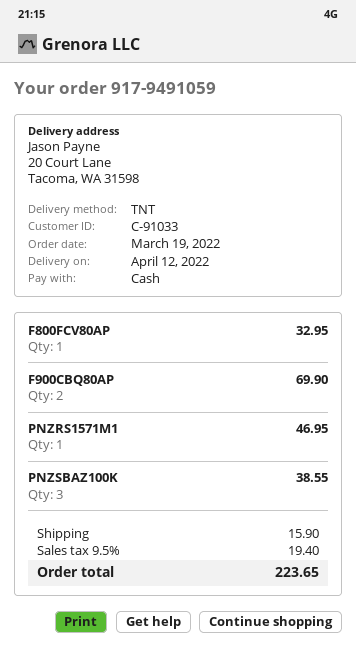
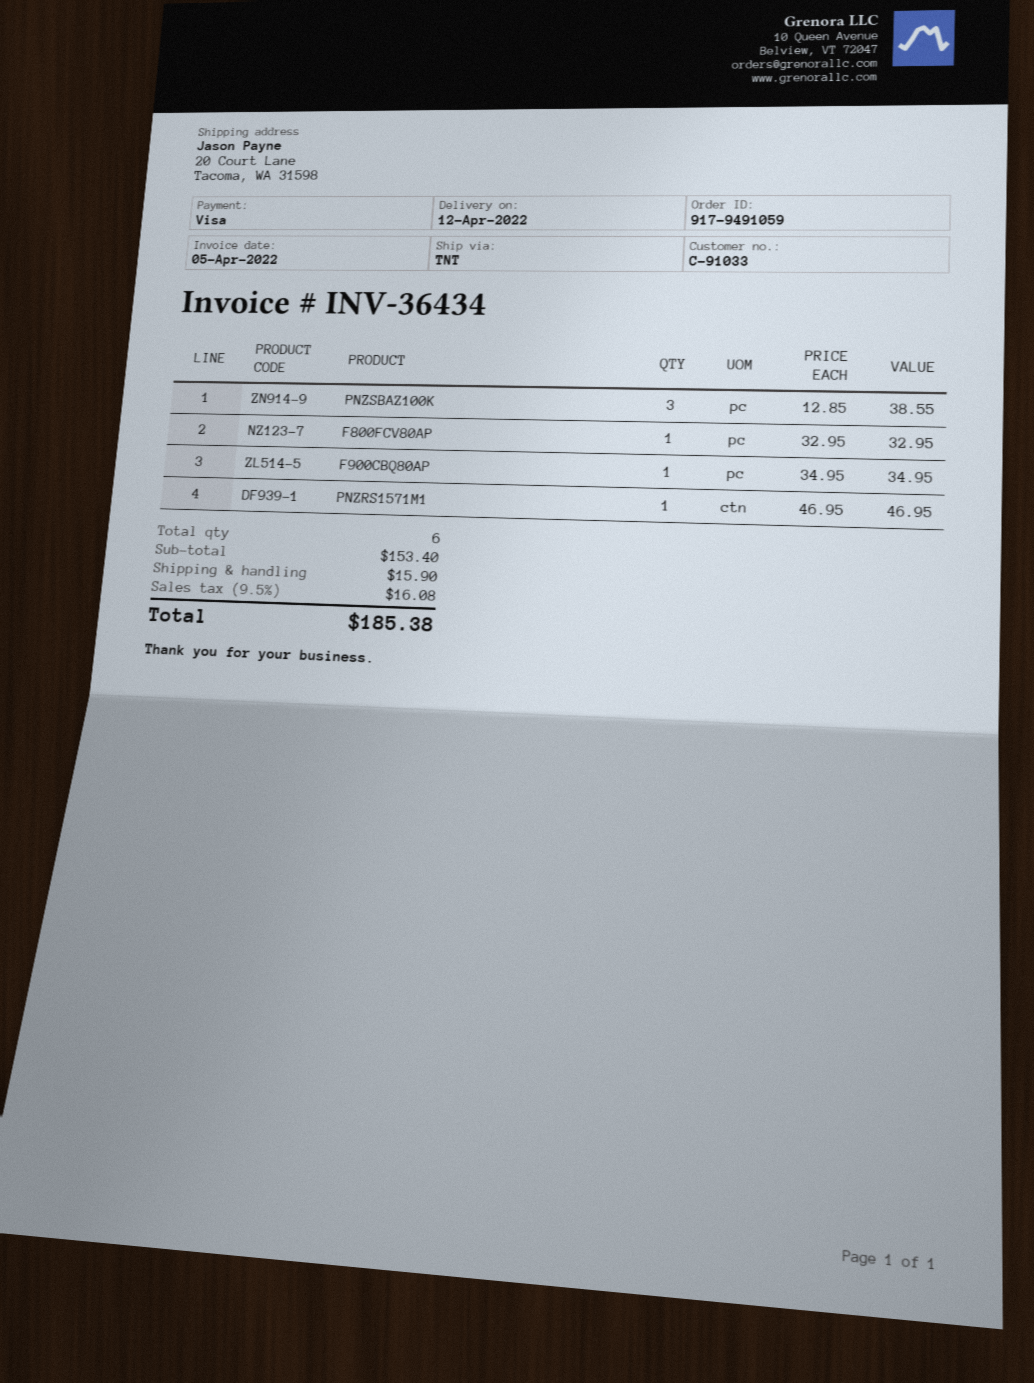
payment method: cash -> Visa
F900CBQ80AP: 2 for 69.90 -> 1 for 34.95
tax: 9.5% = 19.40 -> 9.5% = 16.08
total: 223.65 -> 185.38

